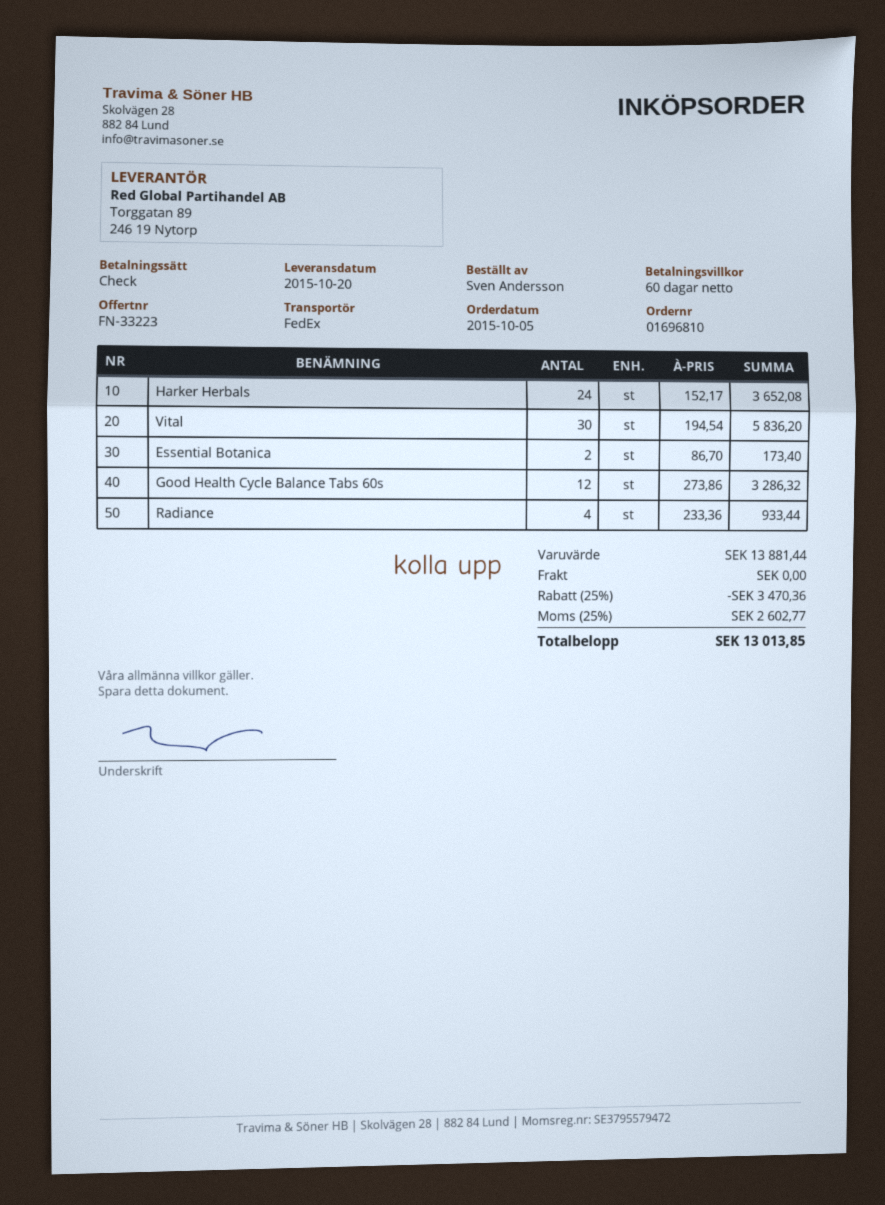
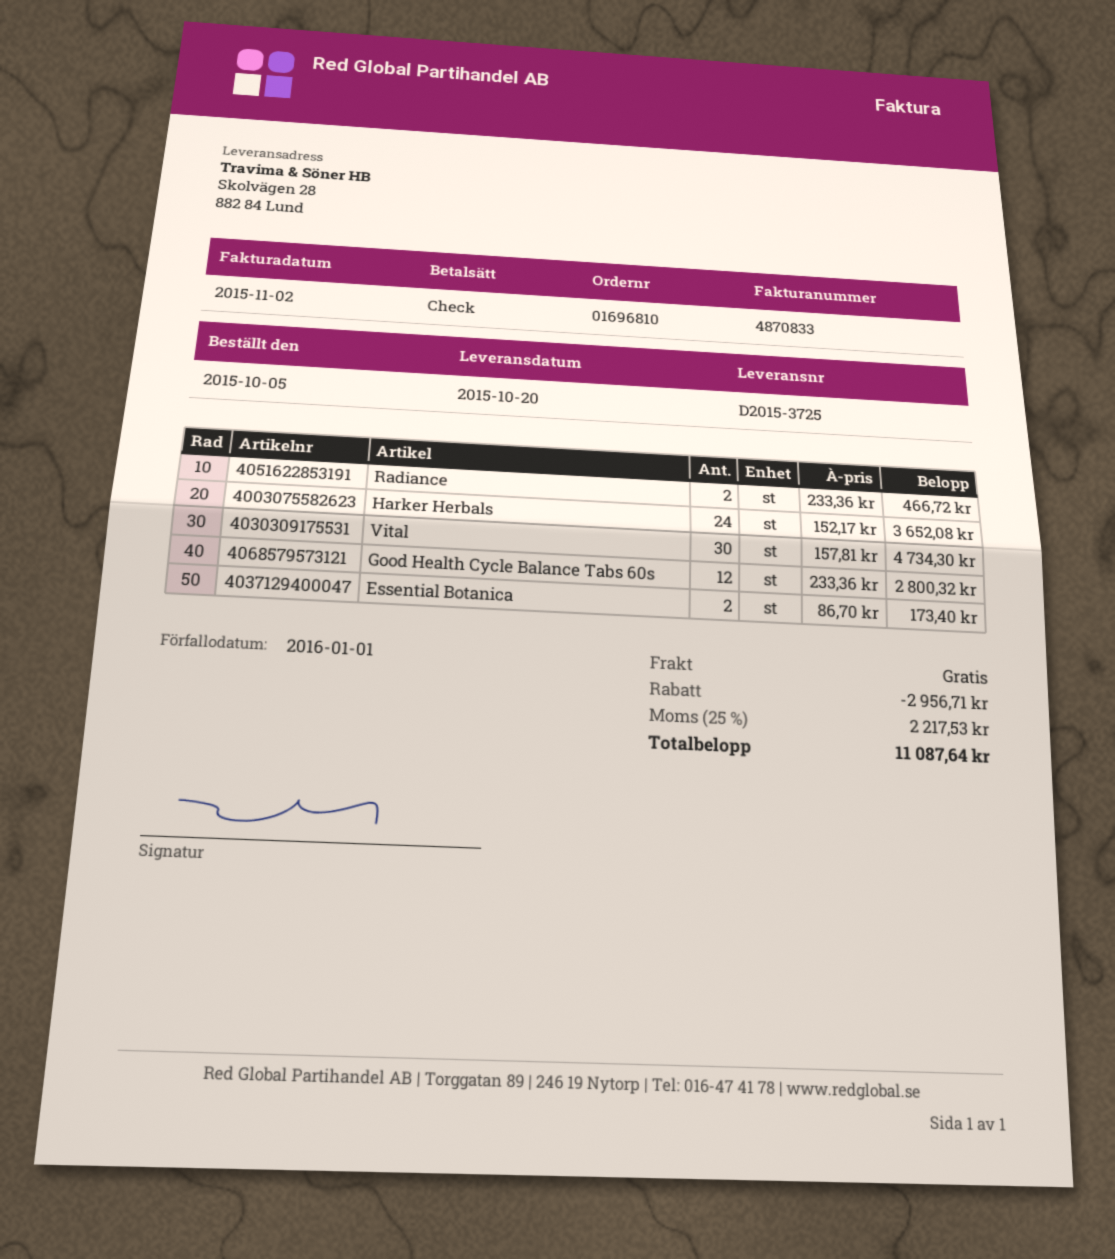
Vital: 30 x 194.54 = 5836.20 -> 30 x 157.81 = 4734.30
Good Health Cycle Balance Tabs 60s: 12 x 273.86 = 3286.32 -> 12 x 233.36 = 2800.32
Radiance: 4 x 233.36 = 933.44 -> 2 x 233.36 = 466.72
discount: 3470.36 -> 2956.71
tax: 25% = 2602.77 -> 25% = 2217.53
total: 13013.85 -> 11087.64

